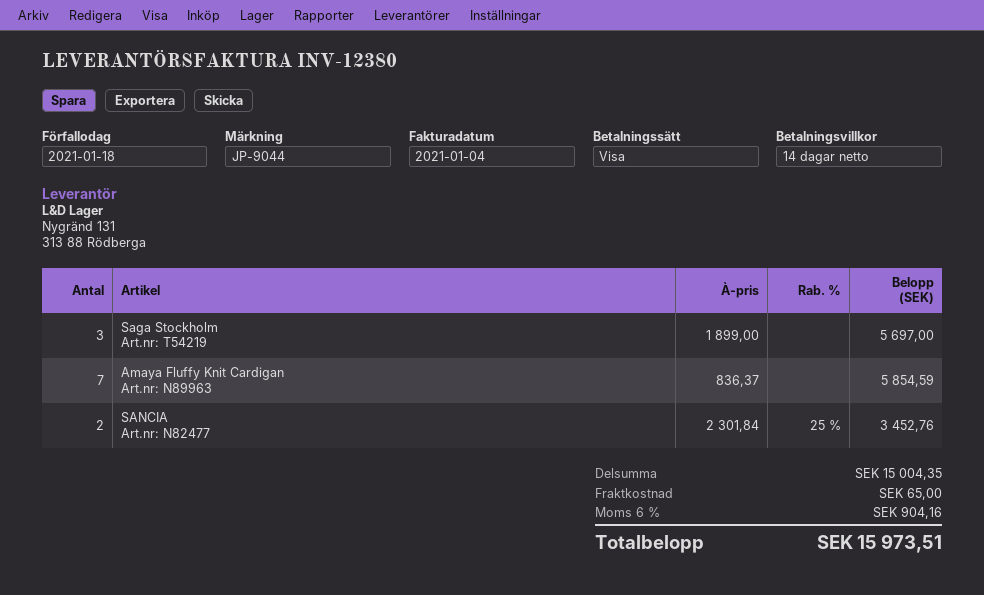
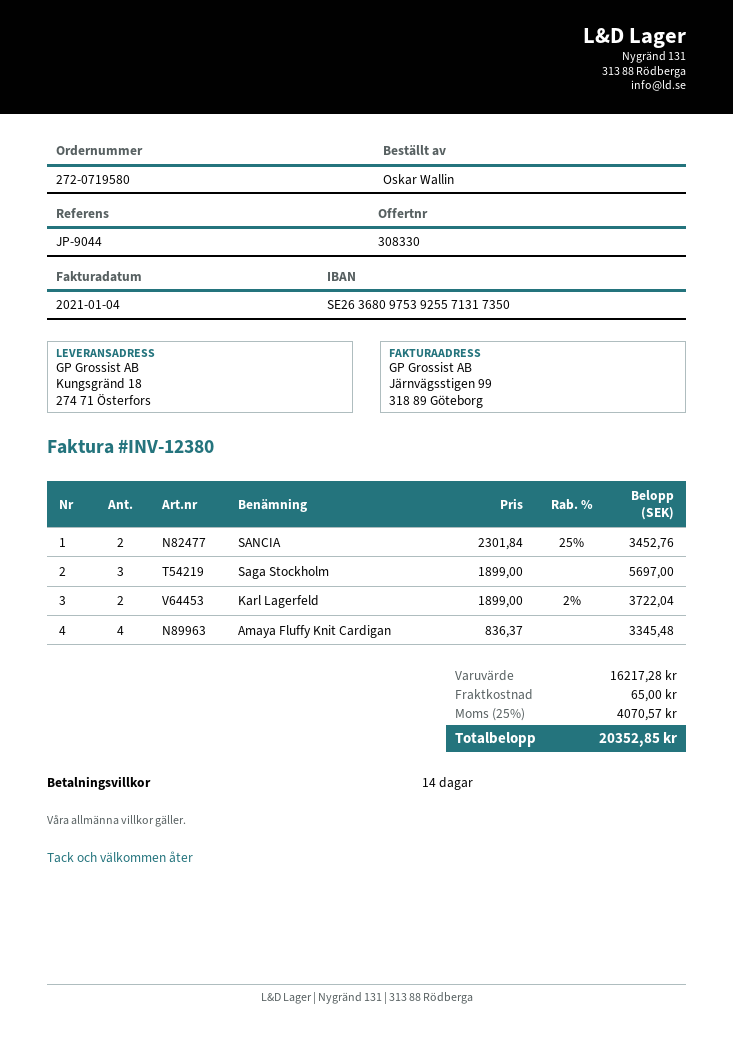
Amaya Fluffy Knit Cardigan: 7 x 836.37 = 5854.59 -> 4 x 836.37 = 3345.48
Karl Lagerfeld: none -> 2 x 1899.00 - 2% = 3722.04
subtotal: 15004.35 -> 16217.28
tax: 6% = 904.16 -> 25% = 4070.57
total: 15973.51 -> 20352.85

